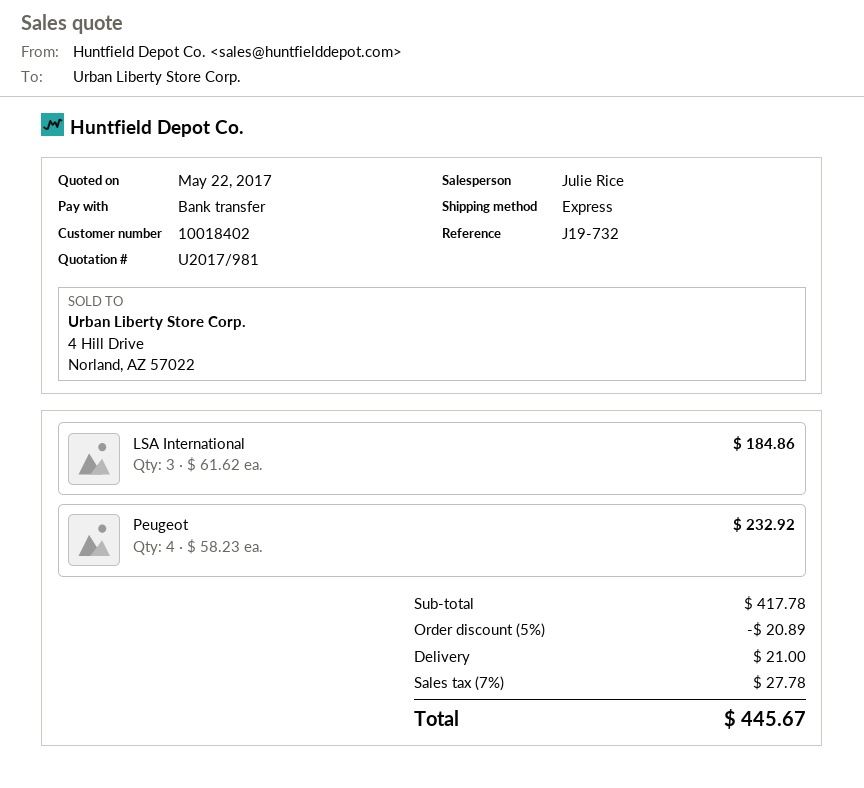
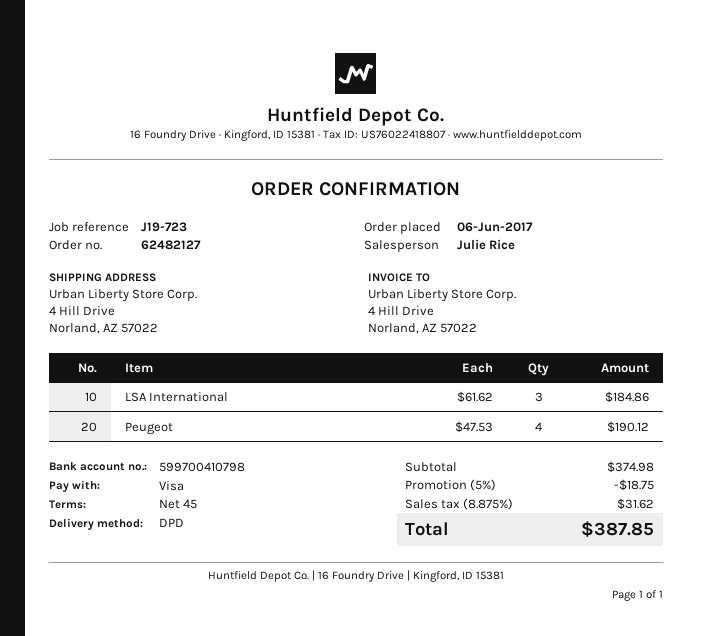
reference: J19-732 -> J19-723
payment method: bank transfer -> Visa
shipping method: express -> DPD
Peugeot: 4 x 58.23 = 232.92 -> 4 x 47.53 = 190.12
subtotal: 417.78 -> 374.98
discount: 5% = 20.89 -> 5% = 18.75
shipping: 21.00 -> none
tax: 7% = 27.78 -> 8.875% = 31.62
total: 445.67 -> 387.85

